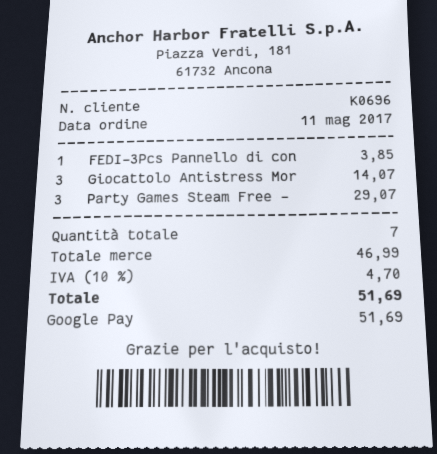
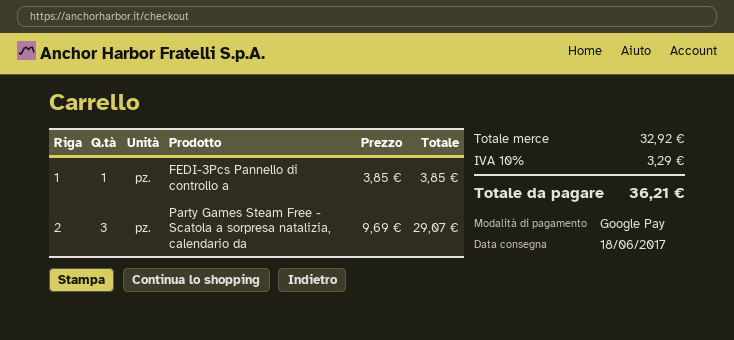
Giocattolo Antistress Mor: 3 for 14.07 -> none
subtotal: 46.99 -> 32.92
tax: 10% = 4.70 -> 10% = 3.29
total: 51.69 -> 36.21

